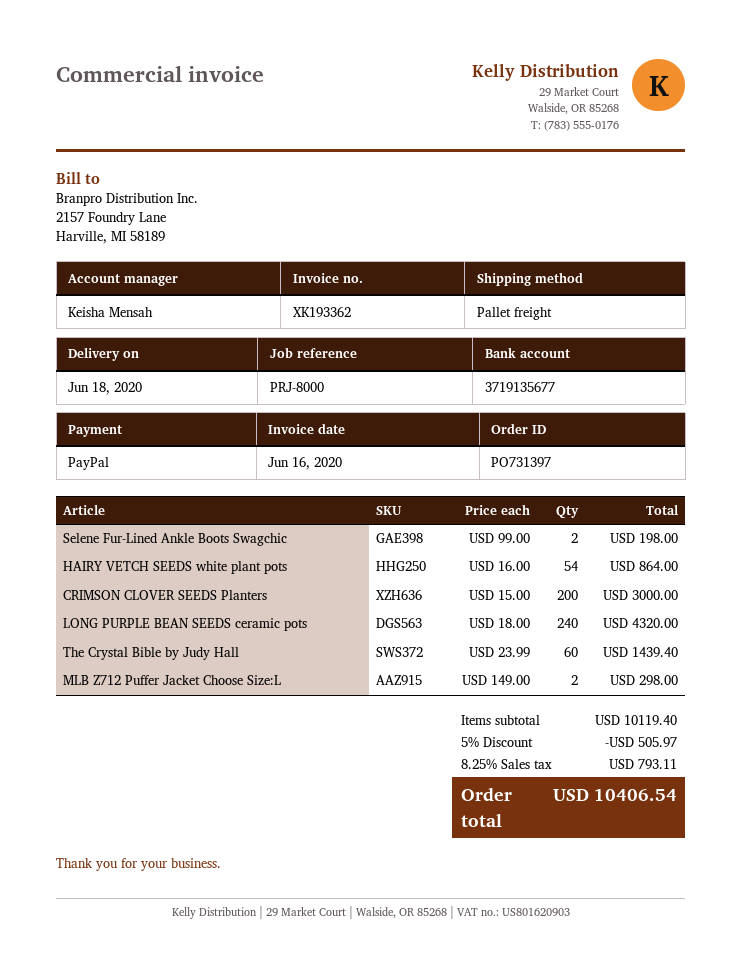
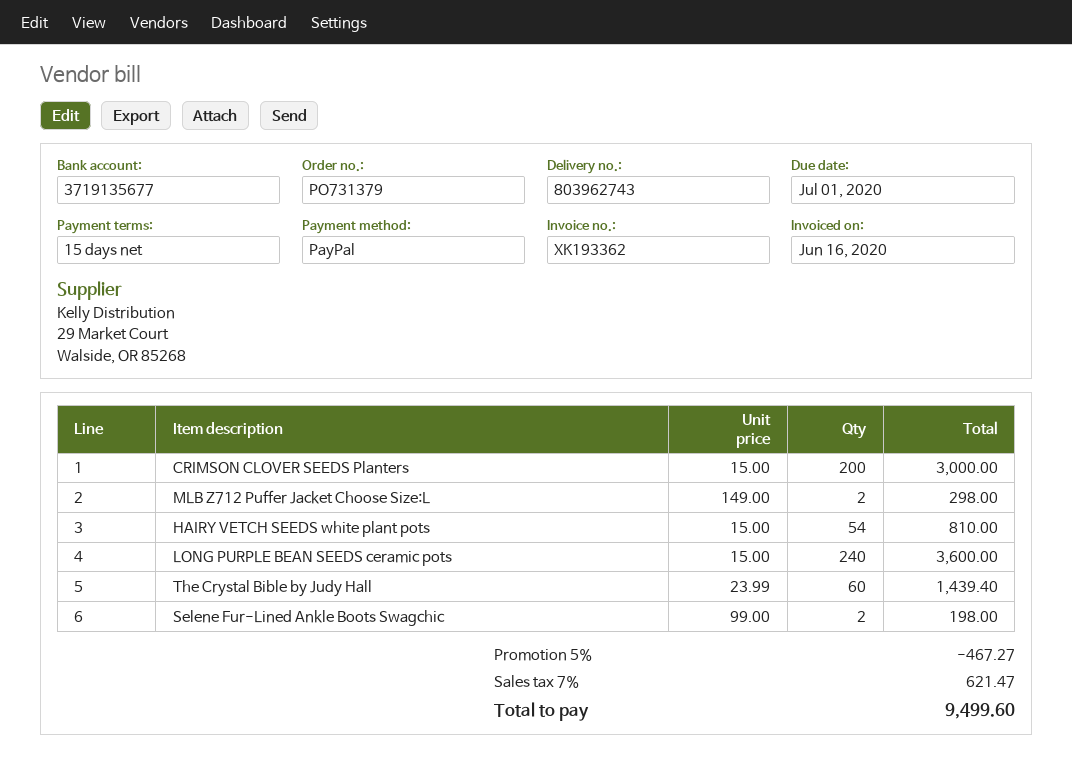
order number: PO731397 -> PO731379
HAIRY VETCH SEEDS white plant pots: 54 x 16.00 = 864.00 -> 54 x 15.00 = 810.00
LONG PURPLE BEAN SEEDS ceramic pots: 240 x 18.00 = 4320.00 -> 240 x 15.00 = 3600.00
discount: 5% = 505.97 -> 5% = 467.27
tax: 8.25% = 793.11 -> 7% = 621.47
total: 10406.54 -> 9499.60

